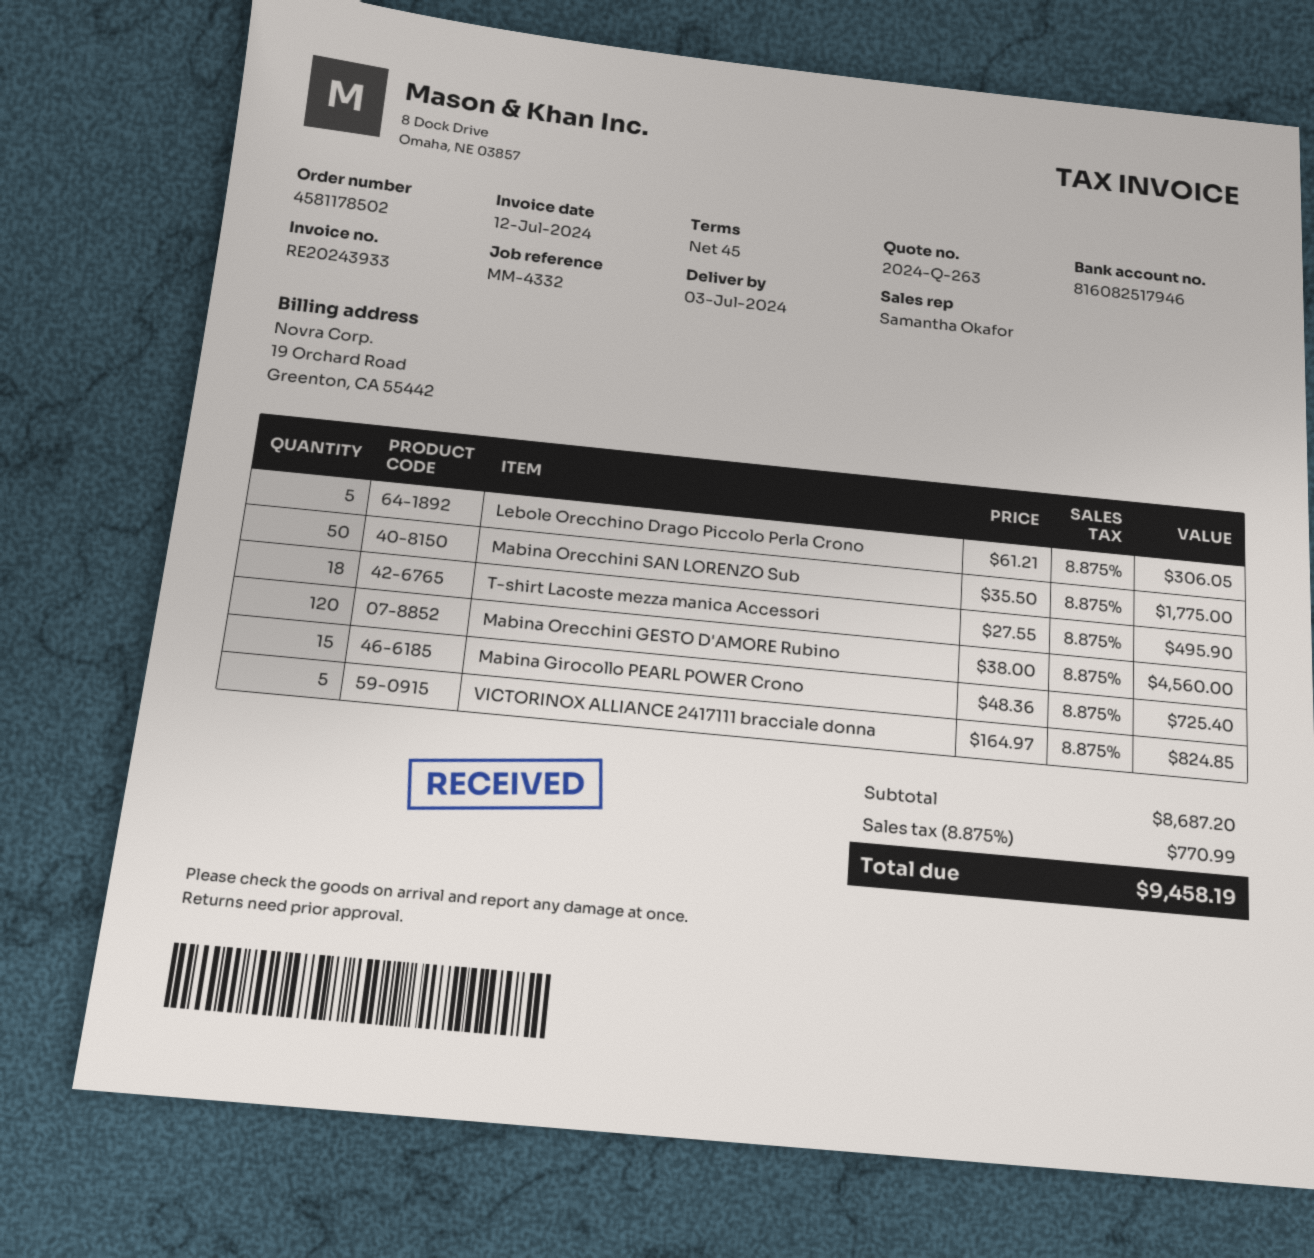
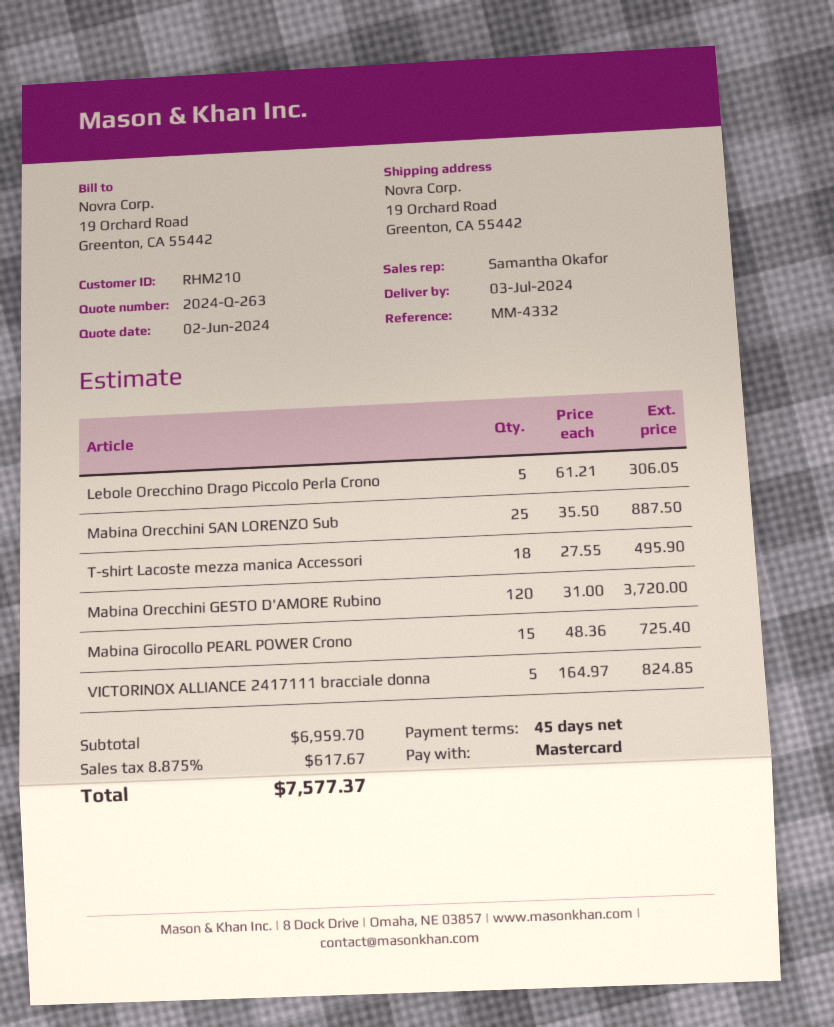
Mabina Orecchini SAN LORENZO Sub: 50 x 35.50 = 1775.00 -> 25 x 35.50 = 887.50
Mabina Orecchini GESTO D'AMORE Rubino: 120 x 38.00 = 4560.00 -> 120 x 31.00 = 3720.00
subtotal: 8687.20 -> 6959.70
tax: 8.875% = 770.99 -> 8.875% = 617.67
total: 9458.19 -> 7577.37

